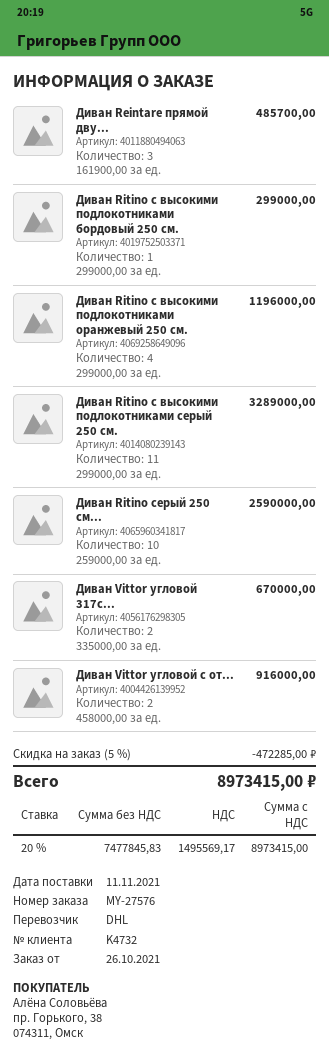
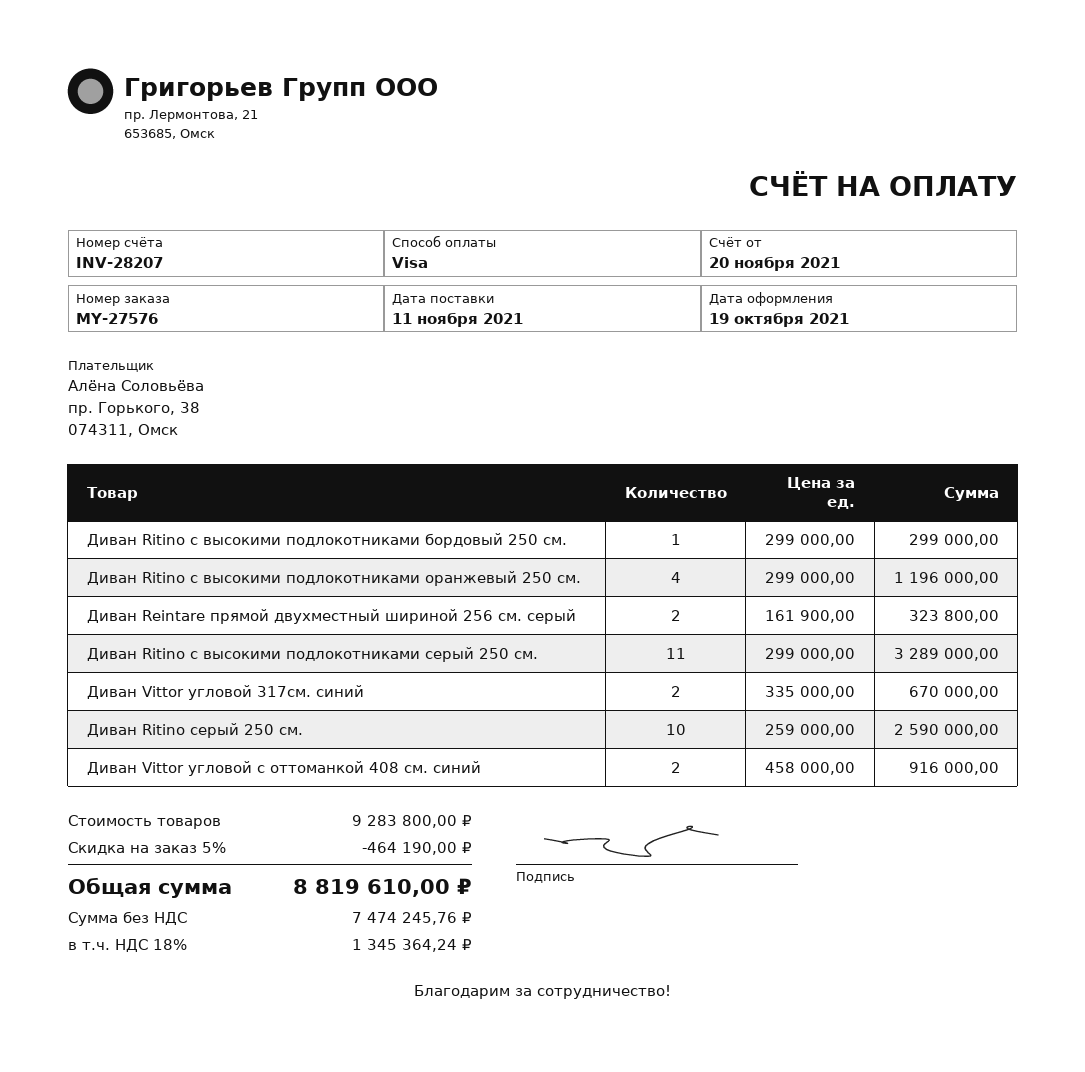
order date: 2021-10-26 -> 2021-10-19
Диван Reintare прямой дву...: 3 x 161900.00 = 485700.00 -> 2 x 161900.00 = 323800.00
discount: 5% = 472285.00 -> 5% = 464190.00
net: 7477845.83 -> 7474245.76
tax: 20% = 1495569.17 -> 18% = 1345364.24
total: 8973415.00 -> 8819610.00

